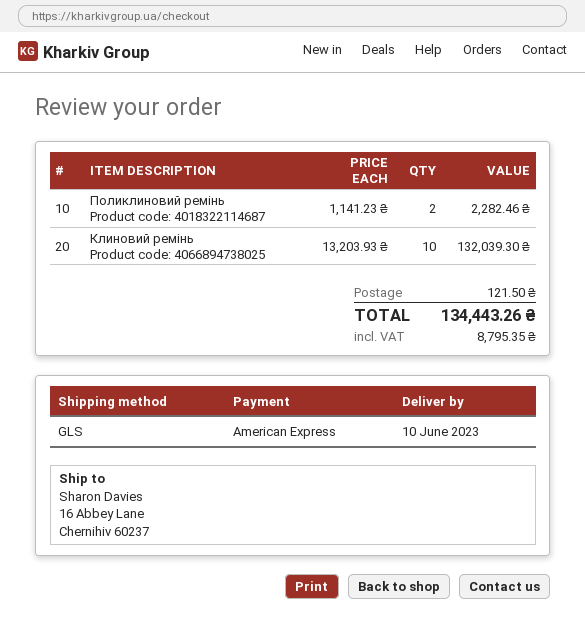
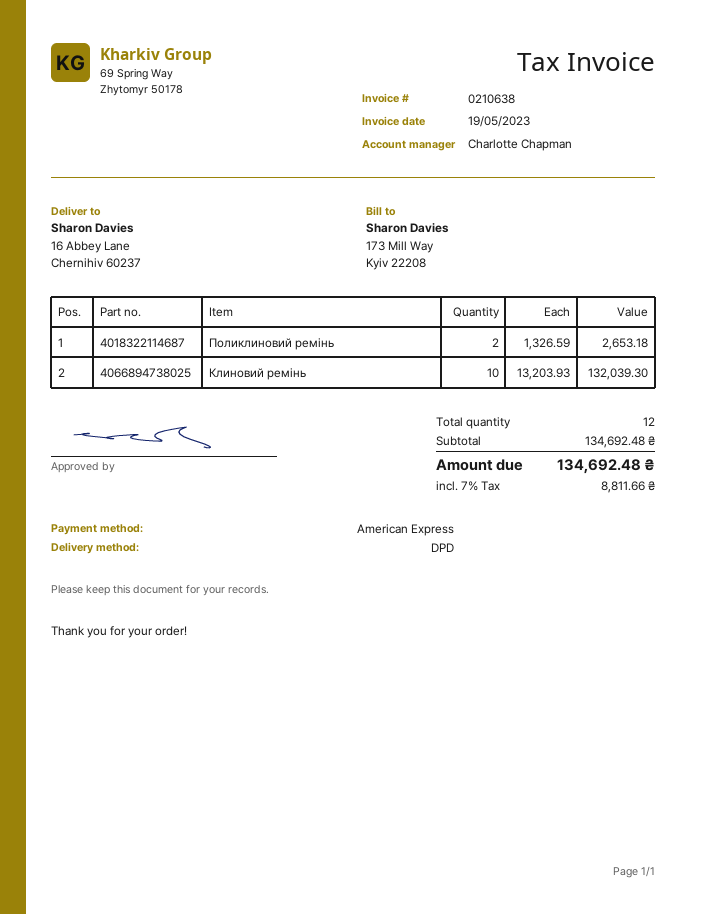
shipping method: GLS -> DPD
Поликлиновий ремінь: 2 x 1141.23 = 2282.46 -> 2 x 1326.59 = 2653.18
shipping: 121.50 -> none
tax: 8795.35 -> 8811.66
total: 134443.26 -> 134692.48

